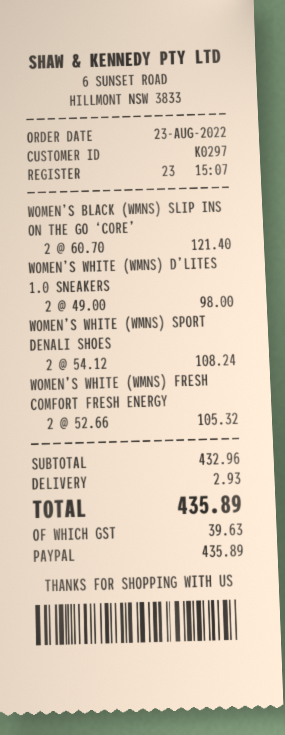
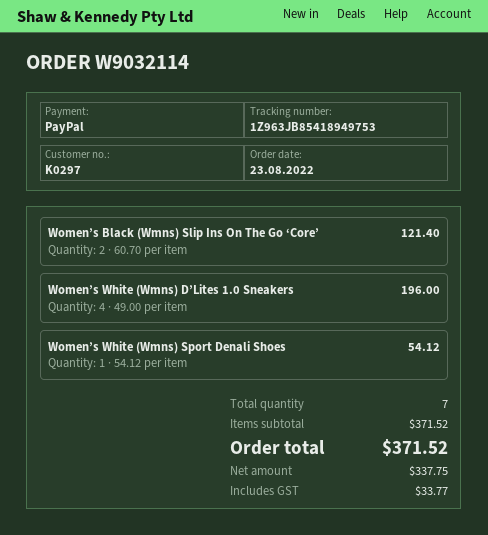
WOMEN’S WHITE (WMNS) D’LITES 1.0 SNEAKERS: 2 x 49.00 = 98.00 -> 4 x 49.00 = 196.00
WOMEN’S WHITE (WMNS) SPORT DENALI SHOES: 2 x 54.12 = 108.24 -> 1 x 54.12 = 54.12
WOMEN’S WHITE (WMNS) FRESH COMFORT FRESH ENERGY: 2 x 52.66 = 105.32 -> none
subtotal: 432.96 -> 371.52
shipping: 2.93 -> none
tax: 39.63 -> 33.77
total: 435.89 -> 371.52

